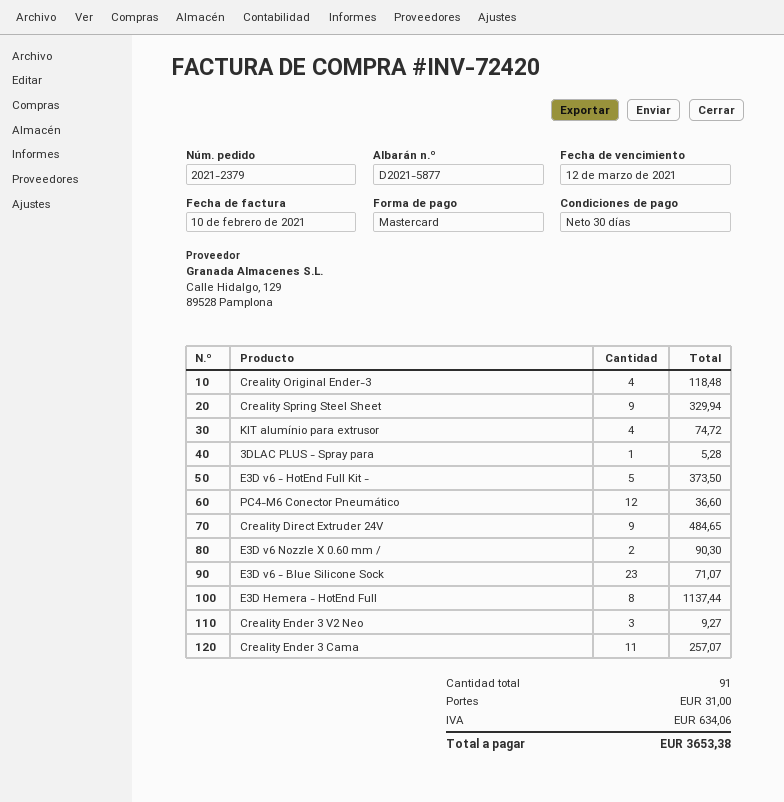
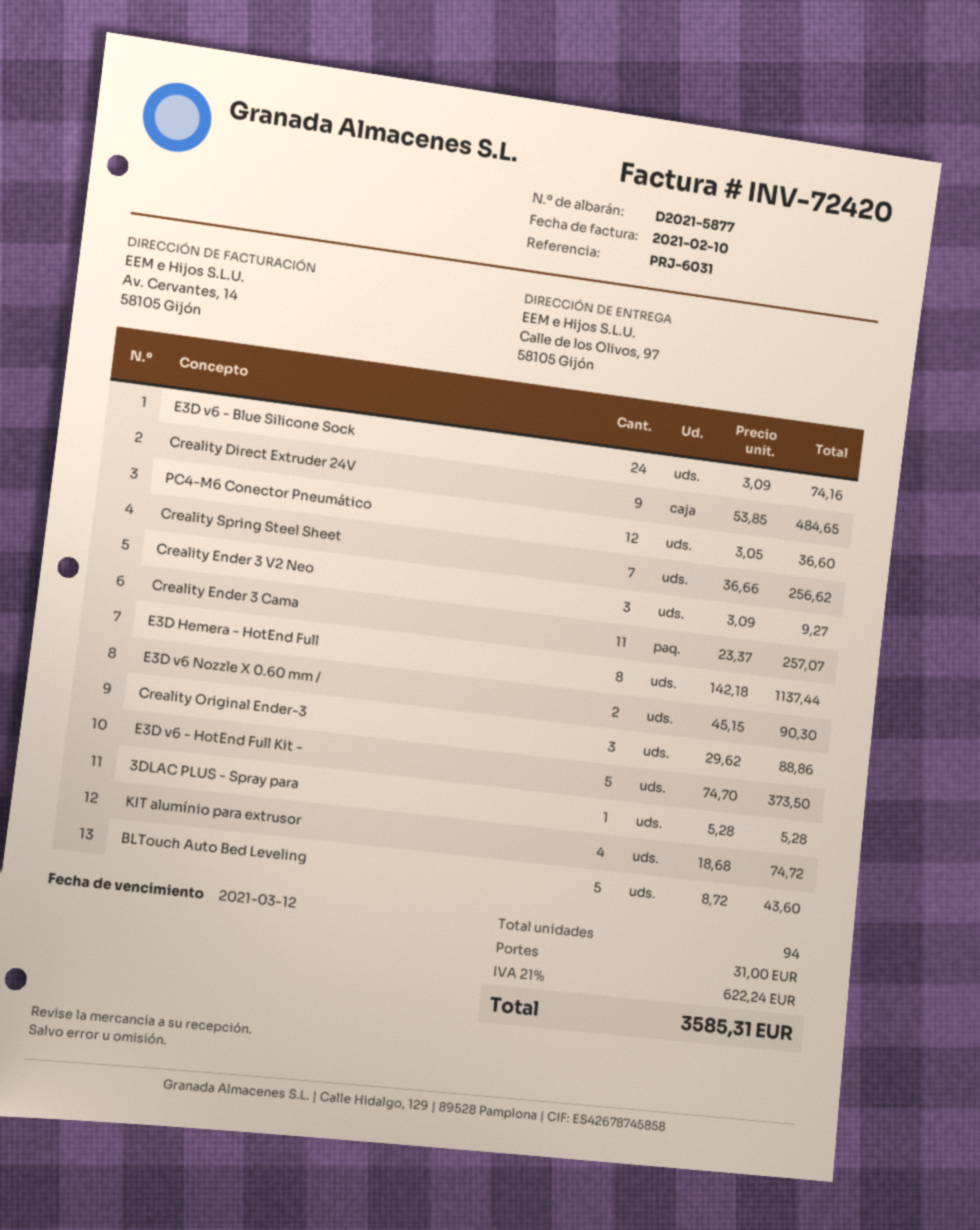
Creality Original Ender-3: 4 for 118.48 -> 3 for 88.86
Creality Spring Steel Sheet: 9 for 329.94 -> 7 for 256.62
E3D v6 - Blue Silicone Sock: 23 for 71.07 -> 24 for 74.16
BLTouch Auto Bed Leveling: none -> 5 for 43.60
total quantity: 91 -> 94
tax: 634.06 -> 622.24
total: 3653.38 -> 3585.31

